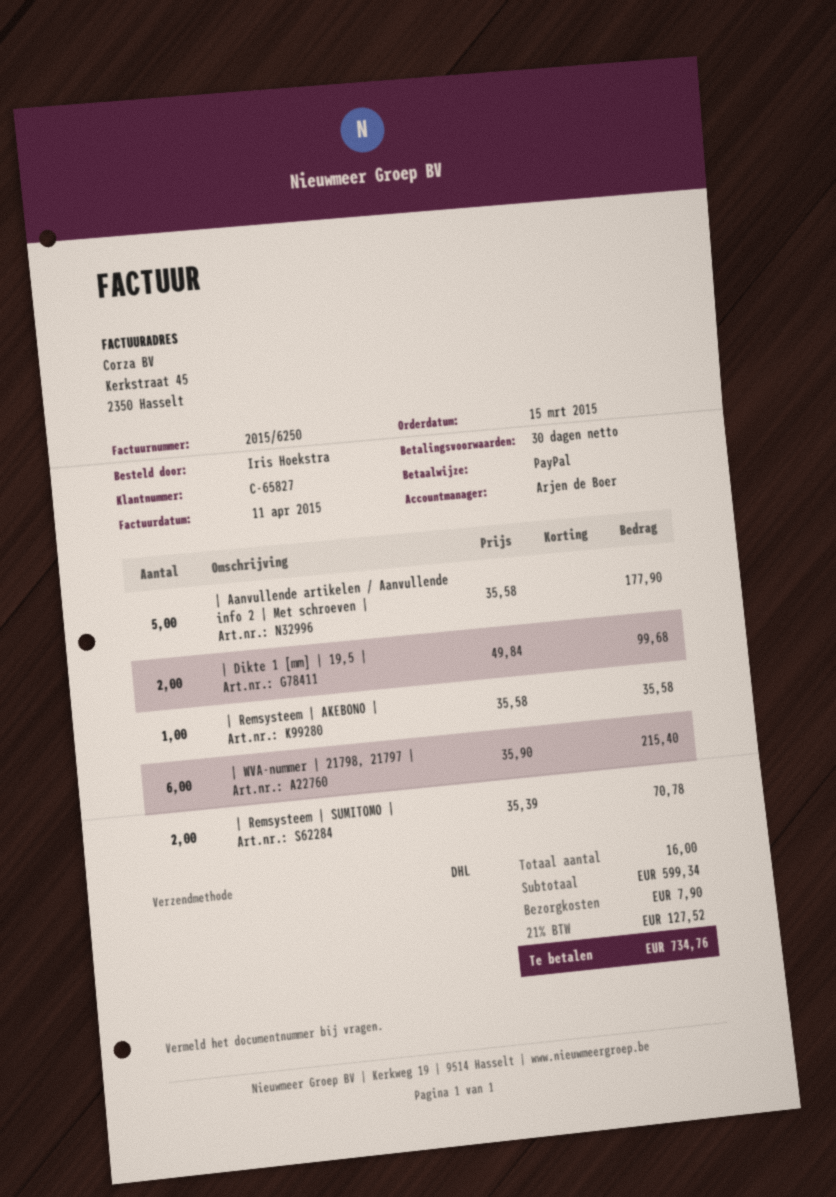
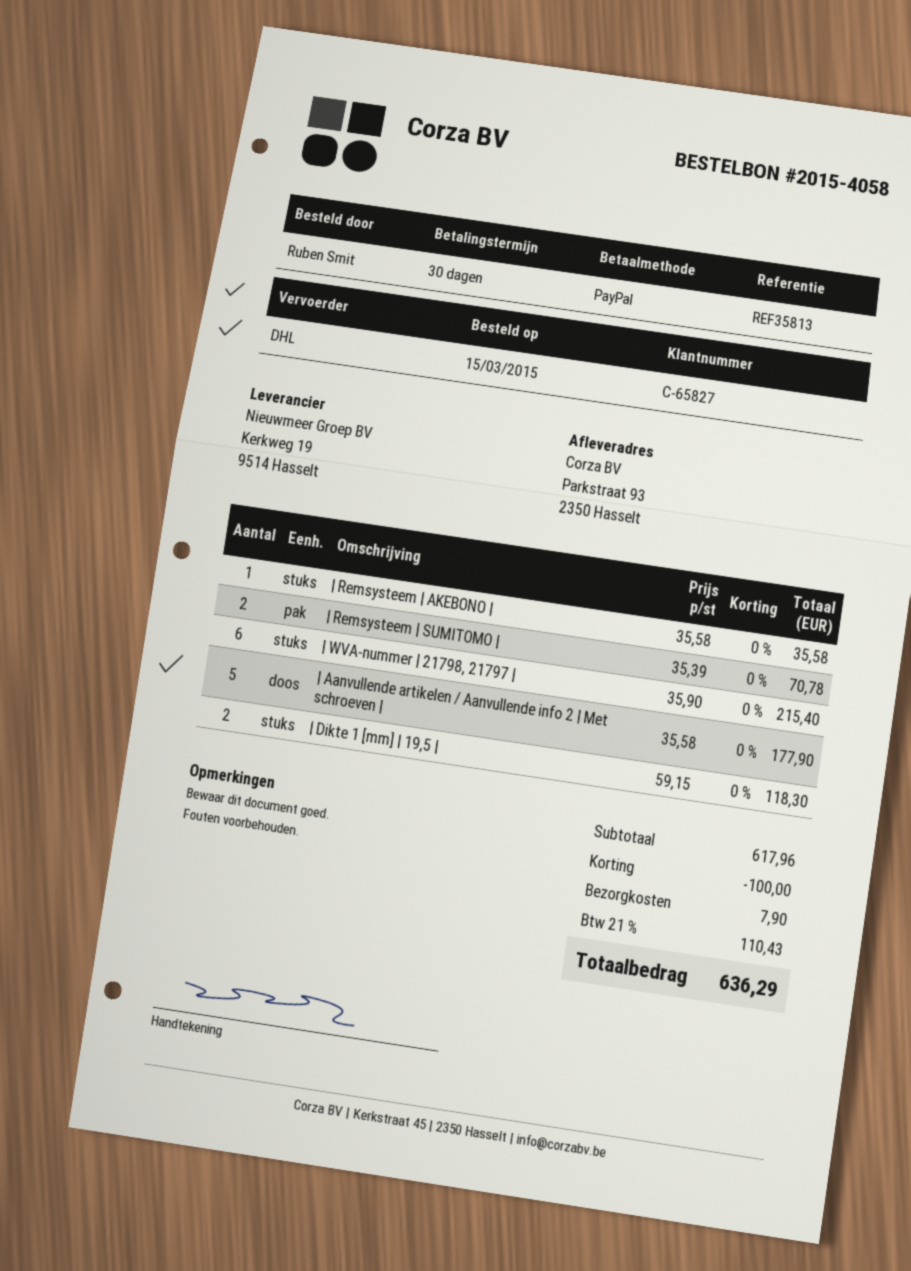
ordered by: Iris Hoekstra -> Ruben Smit
| Dikte 1 [mm] | 19,5 |: 2 x 49.84 = 99.68 -> 2 x 59.15 = 118.30
subtotal: 599.34 -> 617.96
discount: none -> 100.00
tax: 21% = 127.52 -> 21% = 110.43
total: 734.76 -> 636.29

